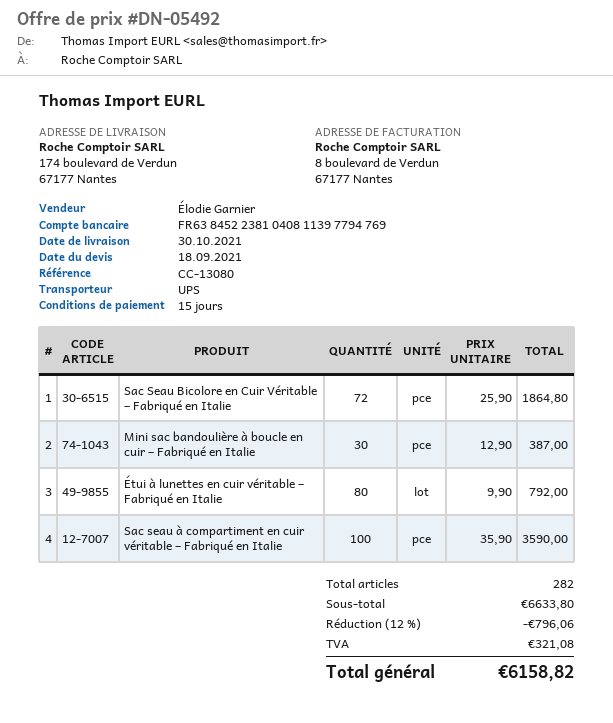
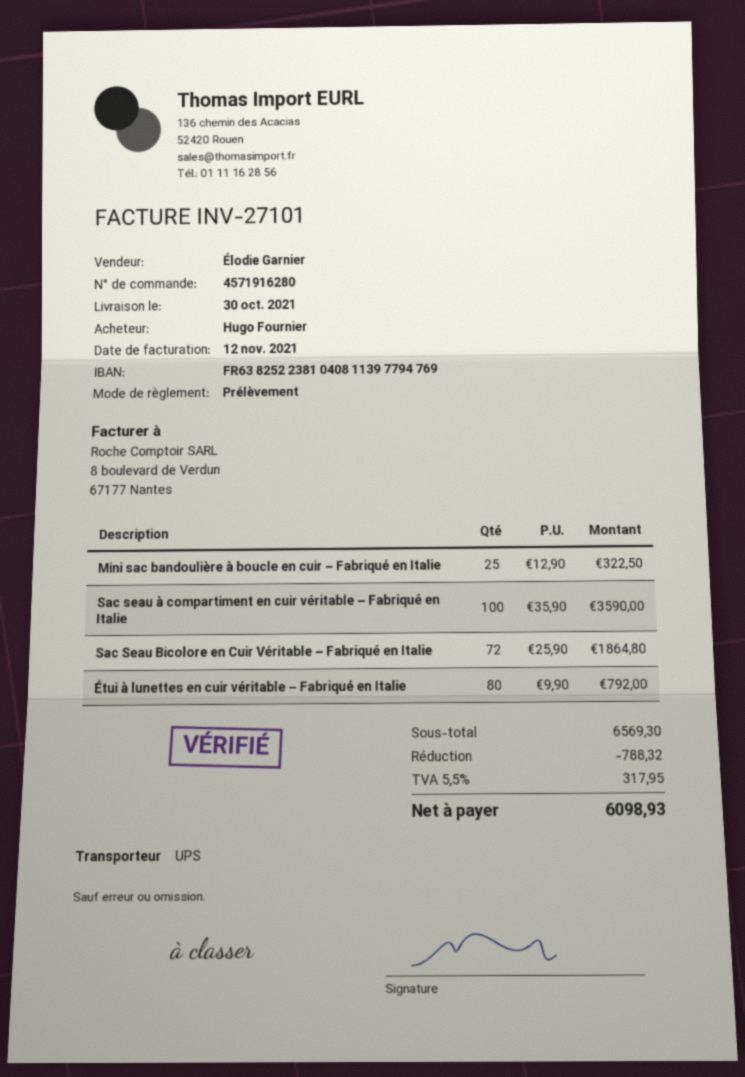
bank account: FR6384522381040811397794769 -> FR6382522381040811397794769
Mini sac bandoulière à boucle en cuir – Fabriqué en Italie: 30 x 12.90 = 387.00 -> 25 x 12.90 = 322.50
subtotal: 6633.80 -> 6569.30
discount: 796.06 -> 788.32
tax: 321.08 -> 317.95
total: 6158.82 -> 6098.93

